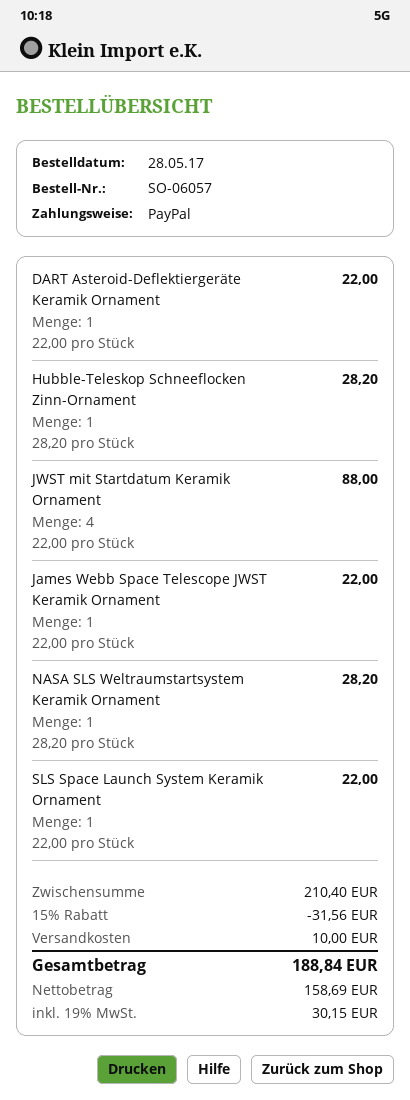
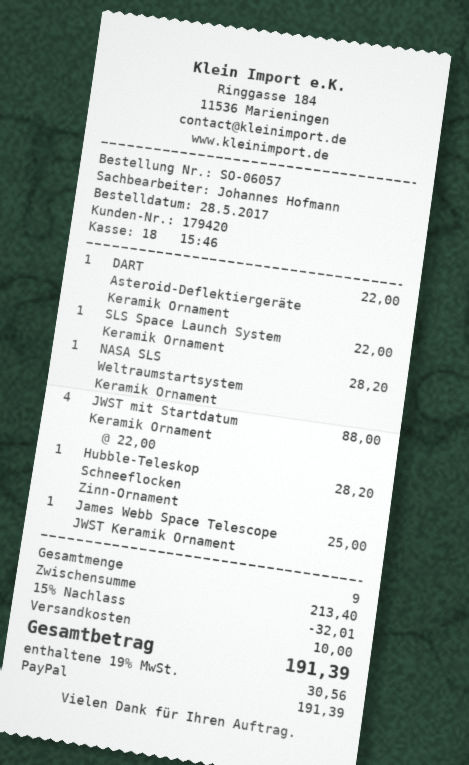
James Webb Space Telescope JWST Keramik Ornament: 1 x 22.00 = 22.00 -> 1 x 25.00 = 25.00
subtotal: 210.40 -> 213.40
discount: 15% = 31.56 -> 15% = 32.01
tax: 19% = 30.15 -> 19% = 30.56
total: 188.84 -> 191.39

